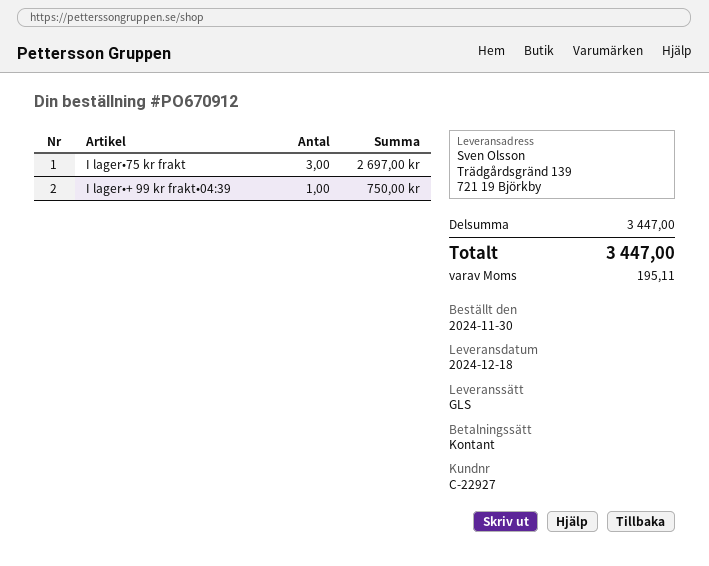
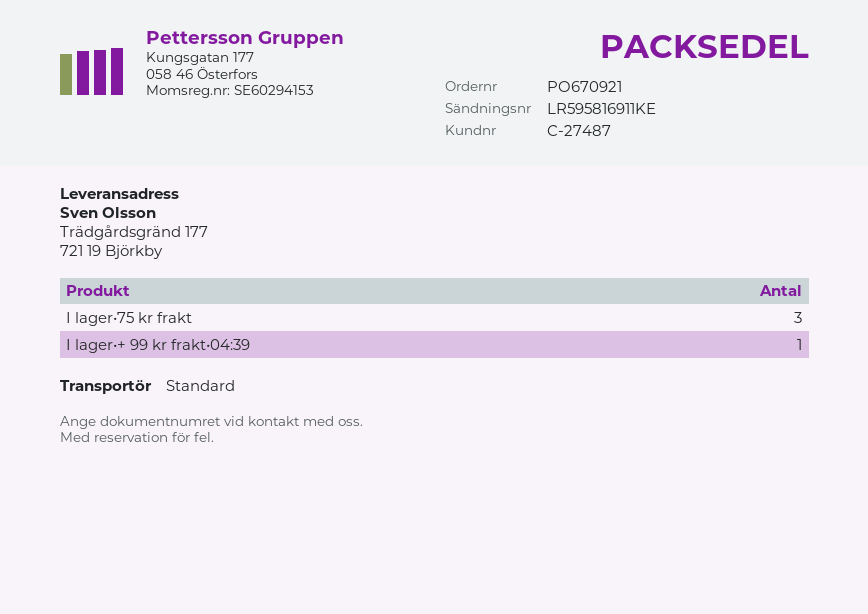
order number: PO670912 -> PO670921
customer number: C-22927 -> C-27487
shipping method: GLS -> standard
ship to: Trädgårdsgränd 139, 721 19 Björkby -> Trädgårdsgränd 177, 721 19 Björkby

